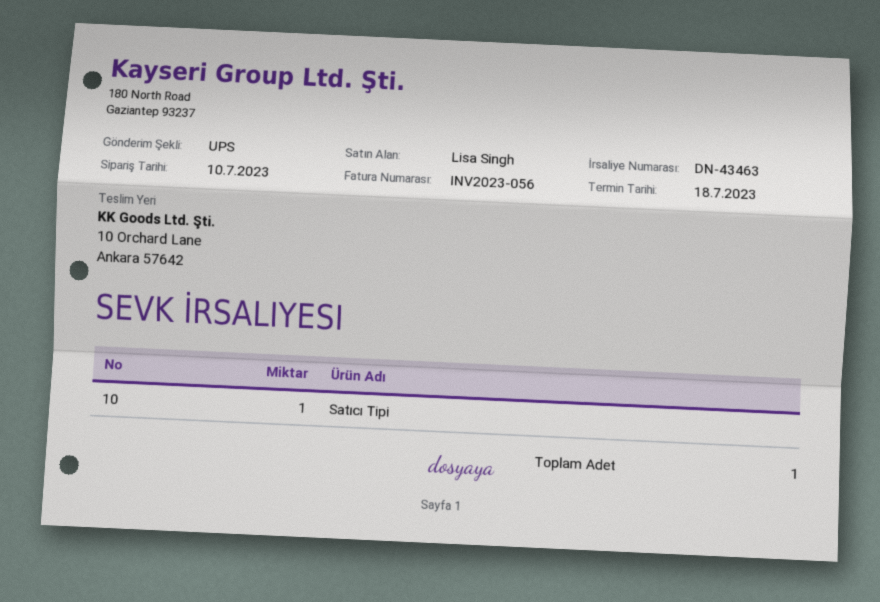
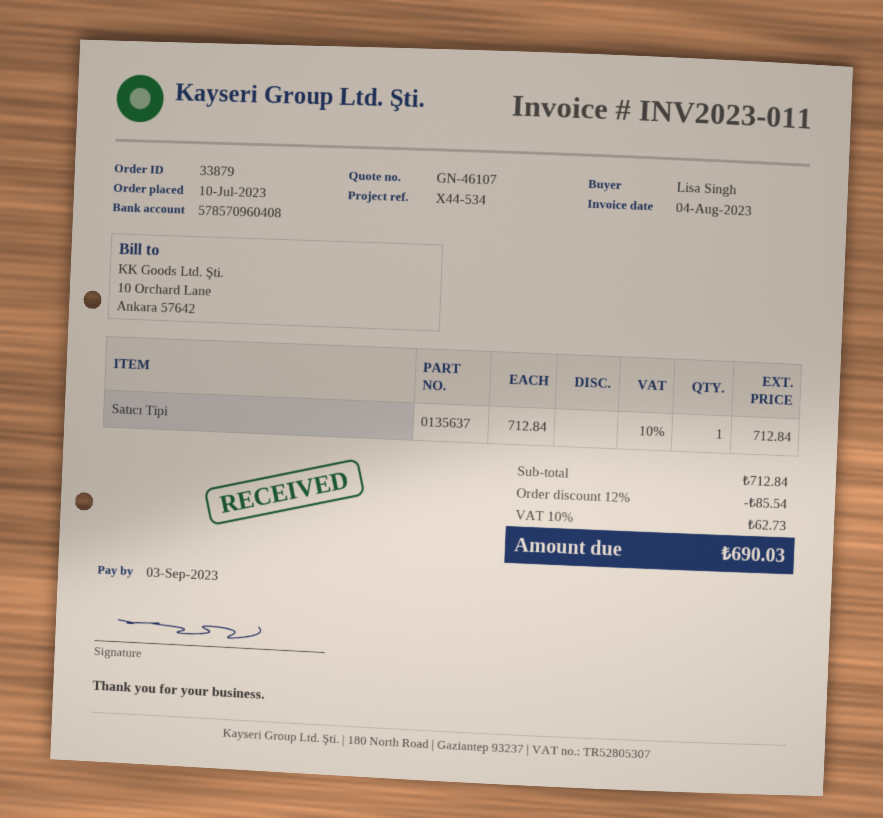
invoice number: INV2023-056 -> INV2023-011

